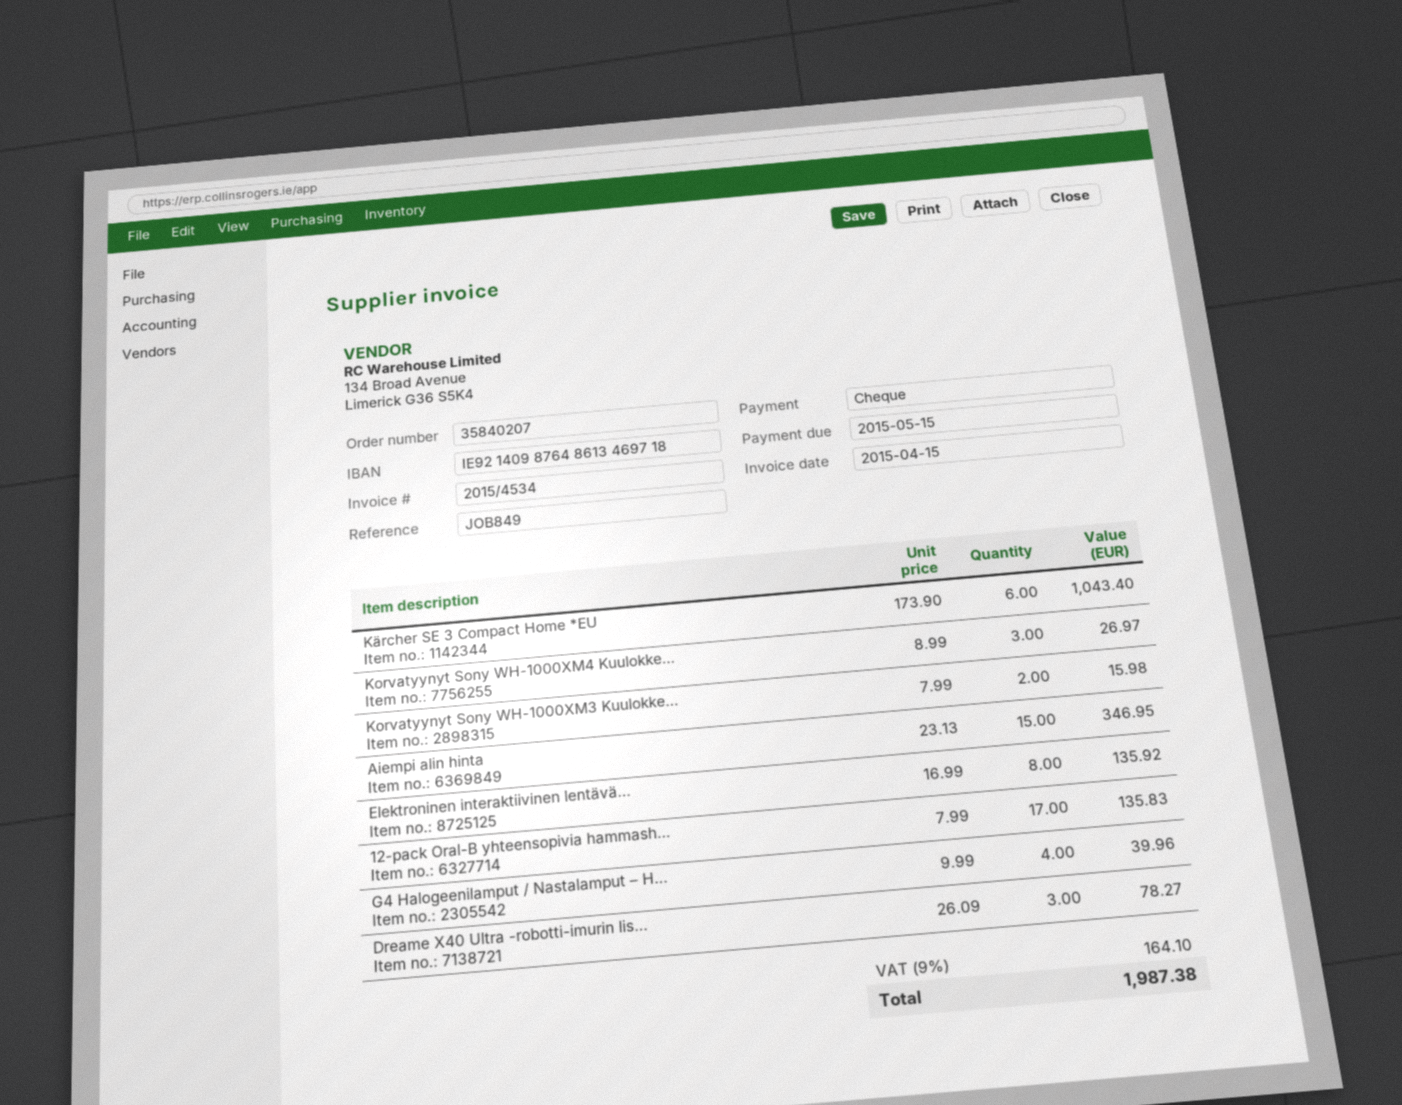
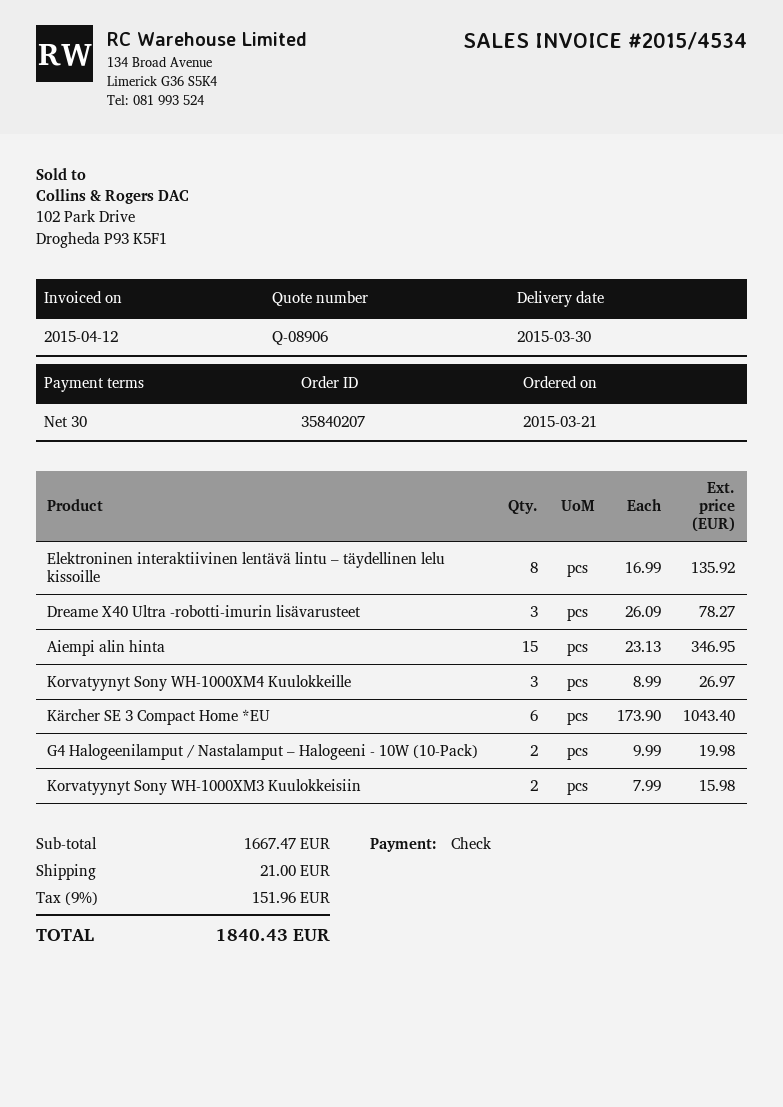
invoice date: 2015-04-15 -> 2015-04-12
12-pack Oral-B yhteensopivia hammash...: 17 x 7.99 = 135.83 -> none
G4 Halogeenilamput / Nastalamput – H...: 4 x 9.99 = 39.96 -> 2 x 9.99 = 19.98
shipping: none -> 21.00
tax: 9% = 164.10 -> 9% = 151.96
total: 1987.38 -> 1840.43

